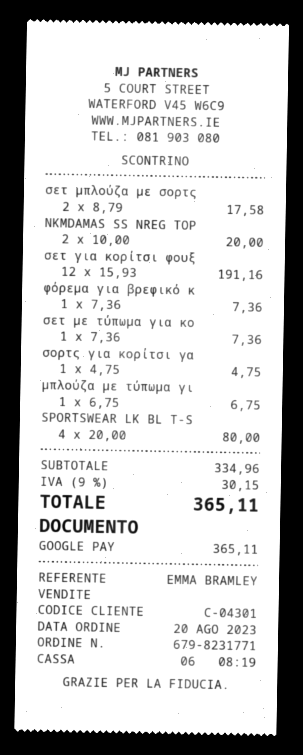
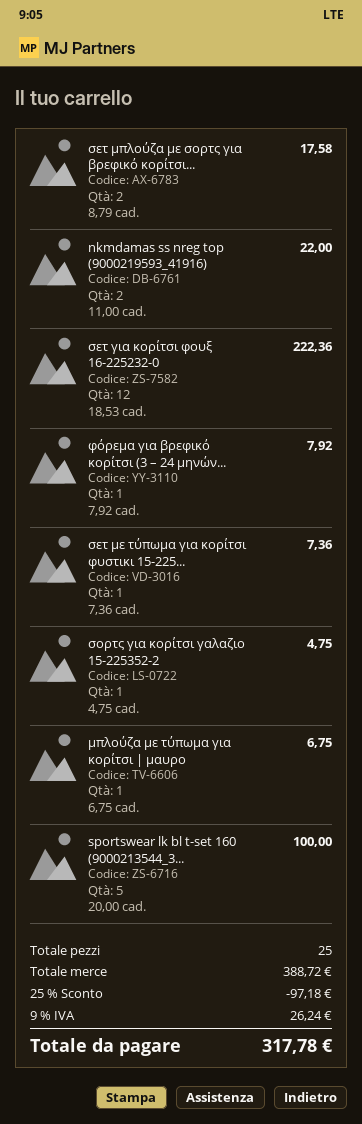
NKMDAMAS SS NREG TOP: 2 x 10.00 = 20.00 -> 2 x 11.00 = 22.00
σετ για κορίτσι φουξ: 12 x 15.93 = 191.16 -> 12 x 18.53 = 222.36
φόρεμα για βρεφικό κ: 1 x 7.36 = 7.36 -> 1 x 7.92 = 7.92
SPORTSWEAR LK BL T-S: 4 x 20.00 = 80.00 -> 5 x 20.00 = 100.00
subtotal: 334.96 -> 388.72
discount: none -> 25% = 97.18
tax: 9% = 30.15 -> 9% = 26.24
total: 365.11 -> 317.78

